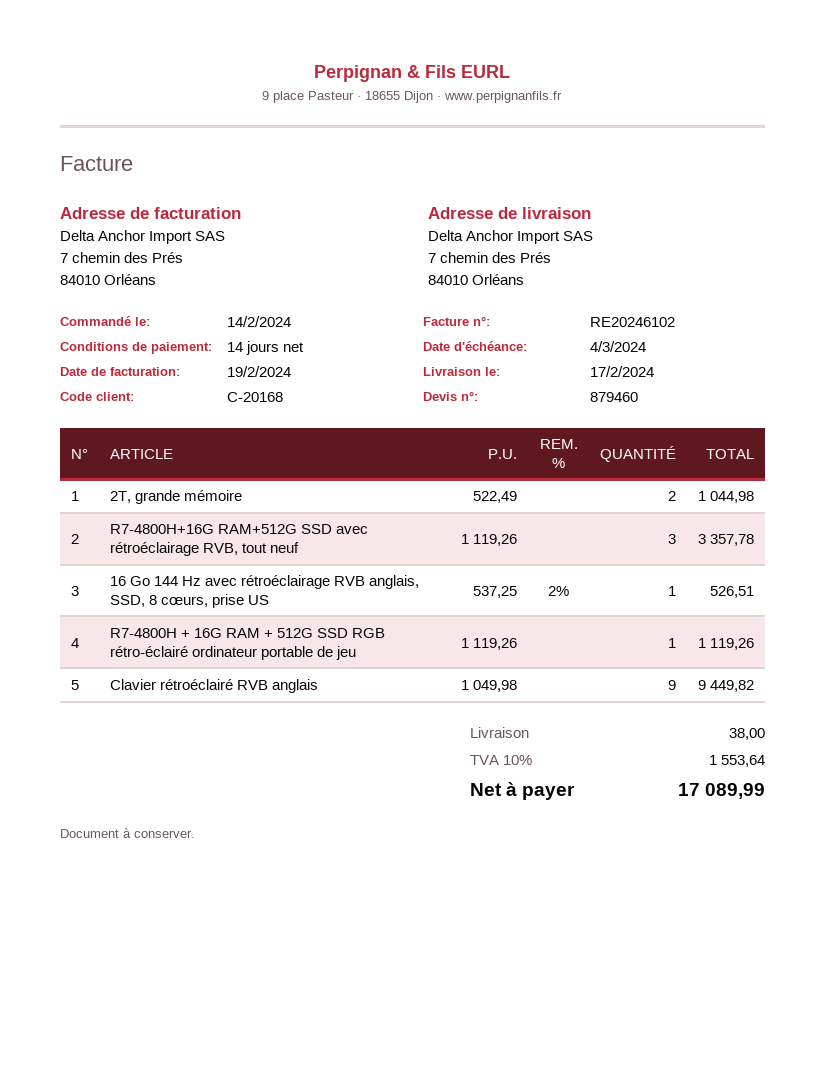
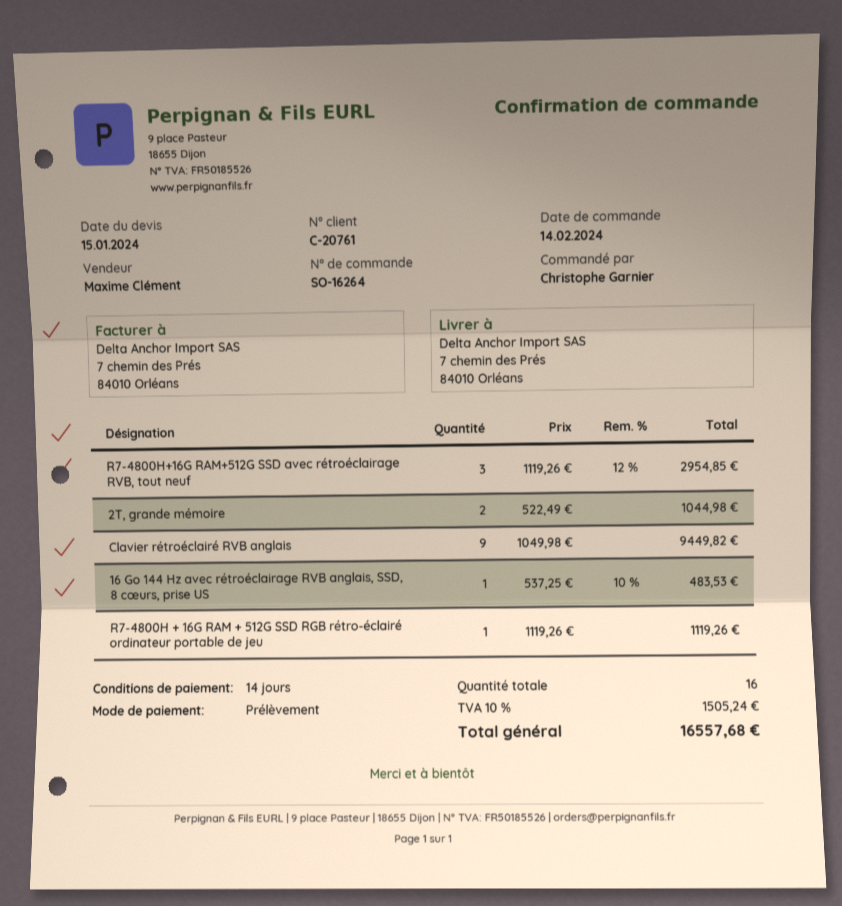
customer number: C-20168 -> C-20761
R7-4800H+16G RAM+512G SSD avec rétroéclairage RVB, tout neuf: 3 x 1119.26 = 3357.78 -> 3 x 1119.26 - 12% = 2954.85
16 Go 144 Hz avec rétroéclairage RVB anglais, SSD, 8 cœurs, prise US: 1 x 537.25 - 2% = 526.51 -> 1 x 537.25 - 10% = 483.53
shipping: 38.00 -> none
tax: 10% = 1553.64 -> 10% = 1505.24
total: 17089.99 -> 16557.68

